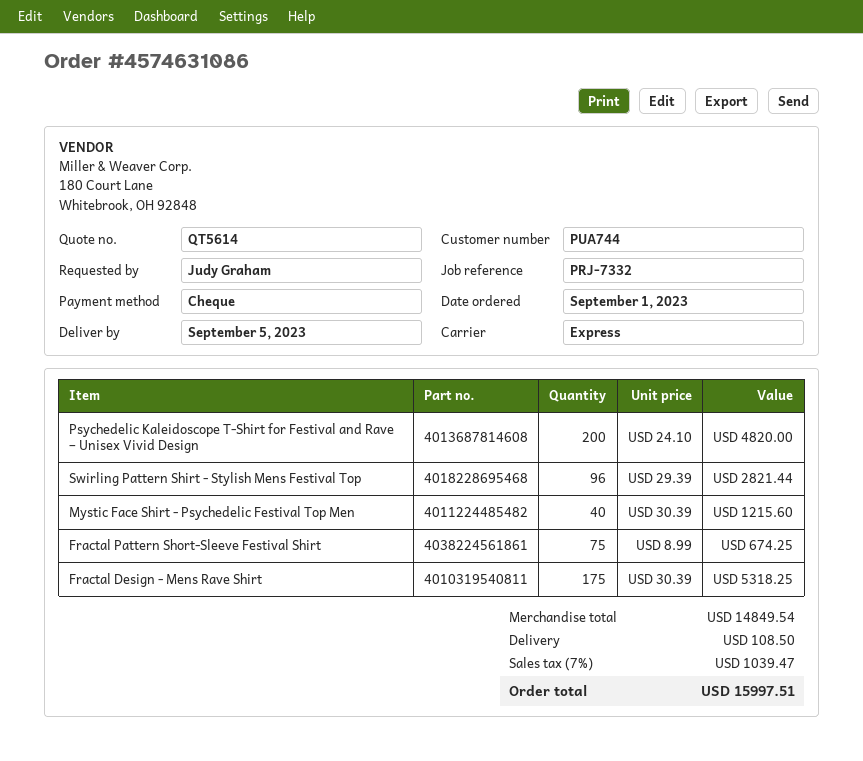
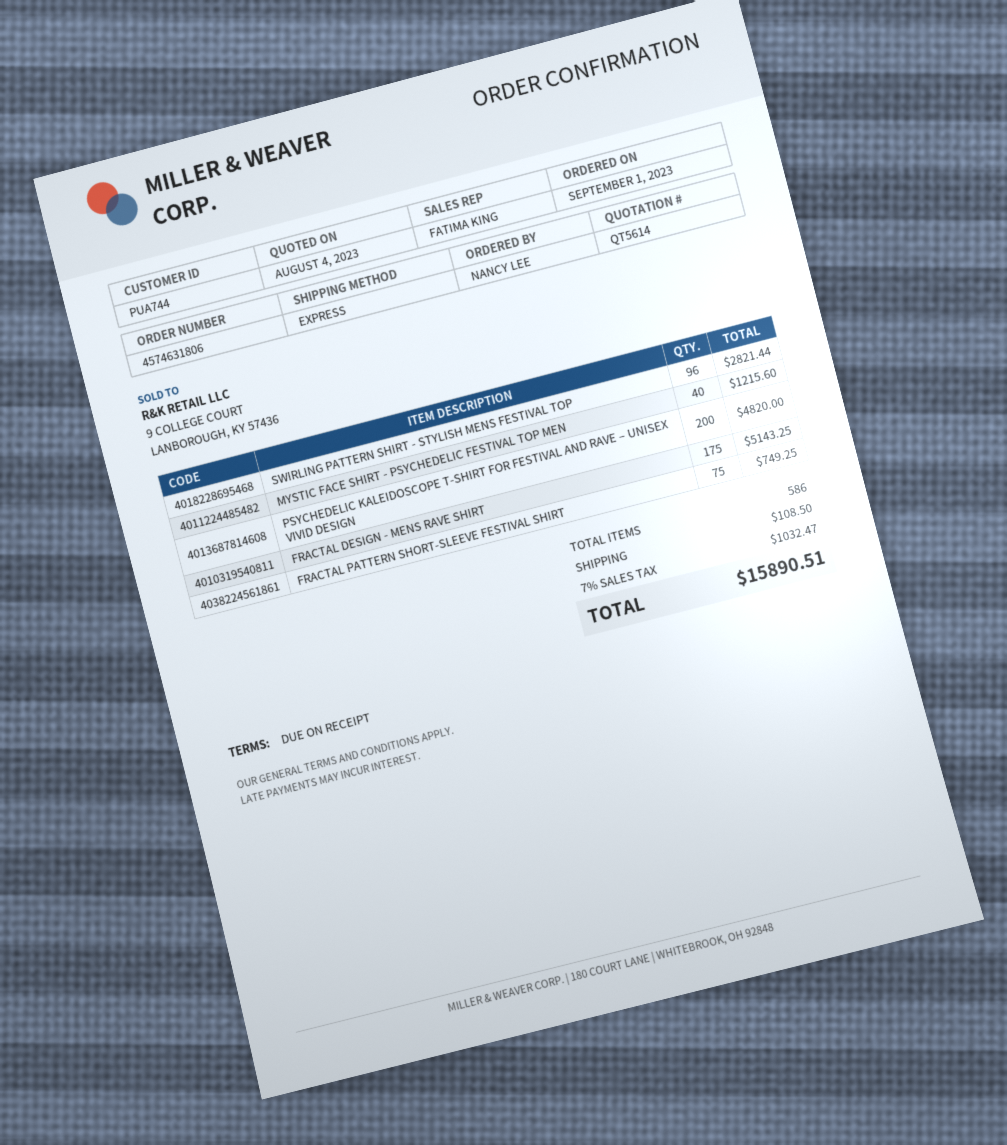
order number: 4574631086 -> 4574631806
ordered by: Judy Graham -> NANCY LEE
Fractal Pattern Short-Sleeve Festival Shirt: 75 for 674.25 -> 75 for 749.25
Fractal Design - Mens Rave Shirt: 175 for 5318.25 -> 175 for 5143.25
tax: 7% = 1039.47 -> 7% = 1032.47
total: 15997.51 -> 15890.51

